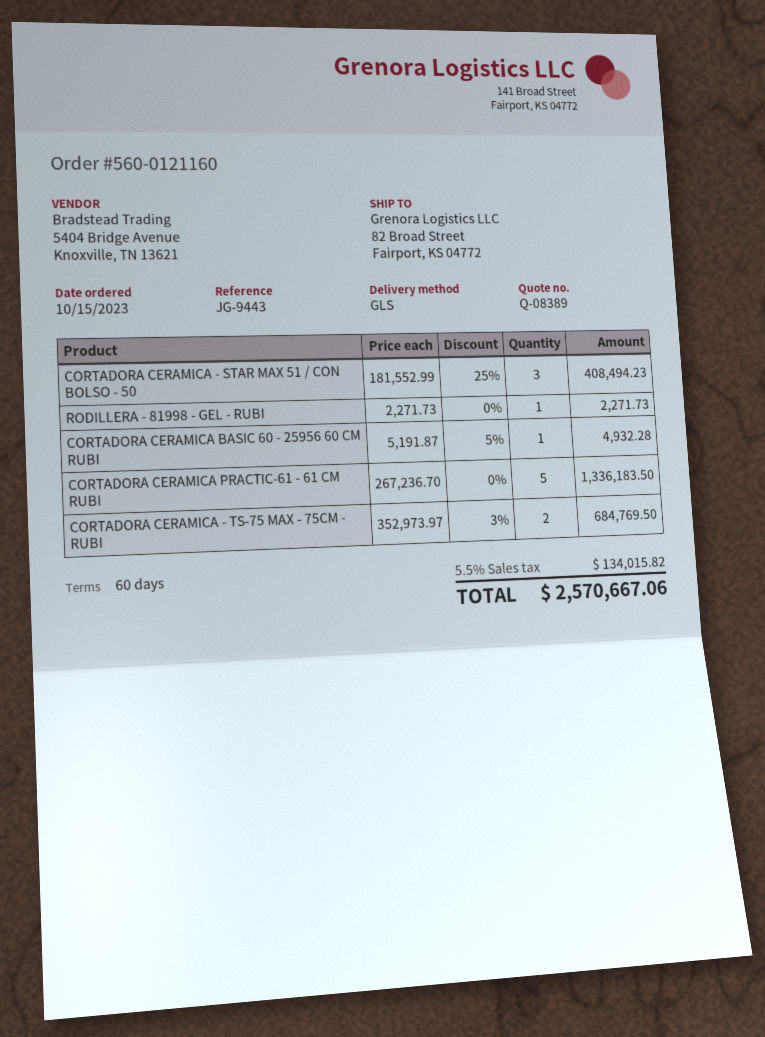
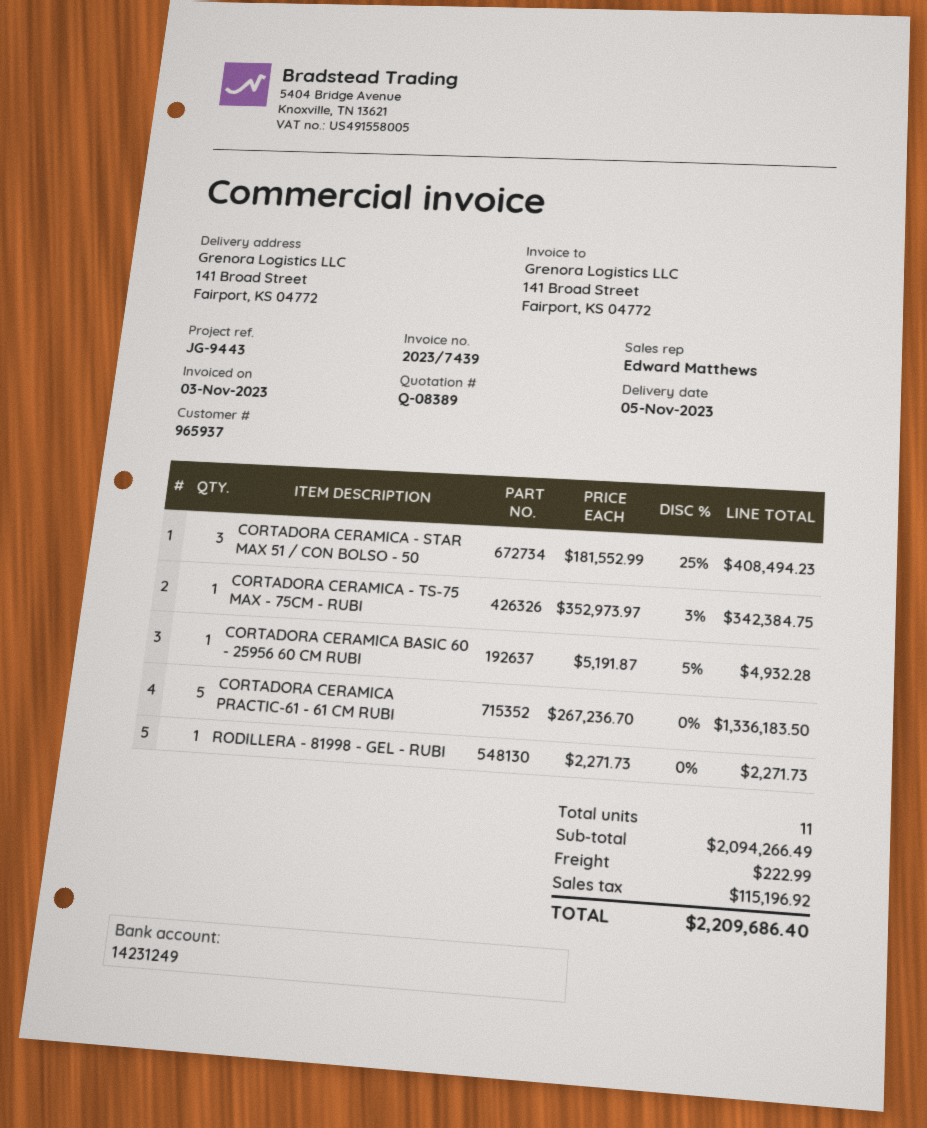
ship to: 82 Broad Street, Fairport, KS 04772 -> 141 Broad Street, Fairport, KS 04772
CORTADORA CERAMICA - TS-75 MAX - 75CM - RUBI: 2 x 352973.97 - 3% = 684769.50 -> 1 x 352973.97 - 3% = 342384.75
shipping: none -> 222.99
tax: 134015.82 -> 115196.92
total: 2570667.06 -> 2209686.40

